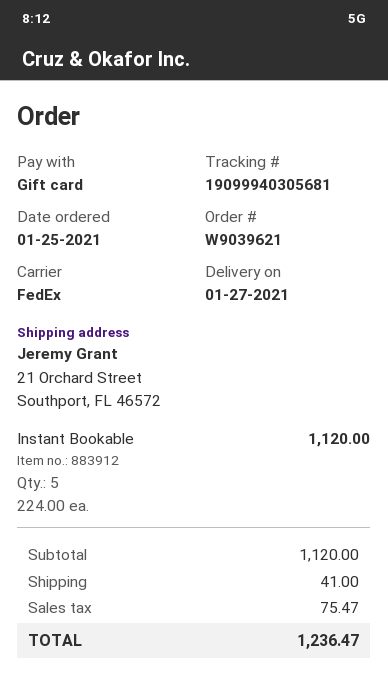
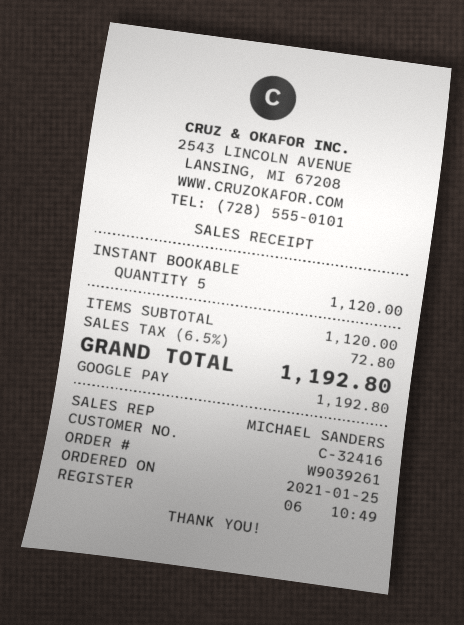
order number: W9039621 -> W9039261
payment method: gift card -> Google Pay
shipping: 41.00 -> none
tax: 75.47 -> 72.80
total: 1236.47 -> 1192.80

